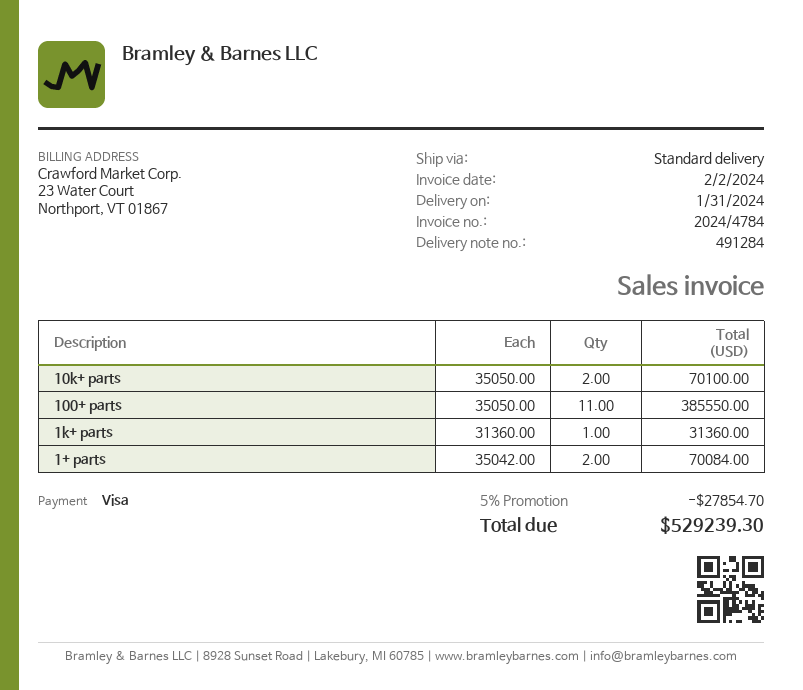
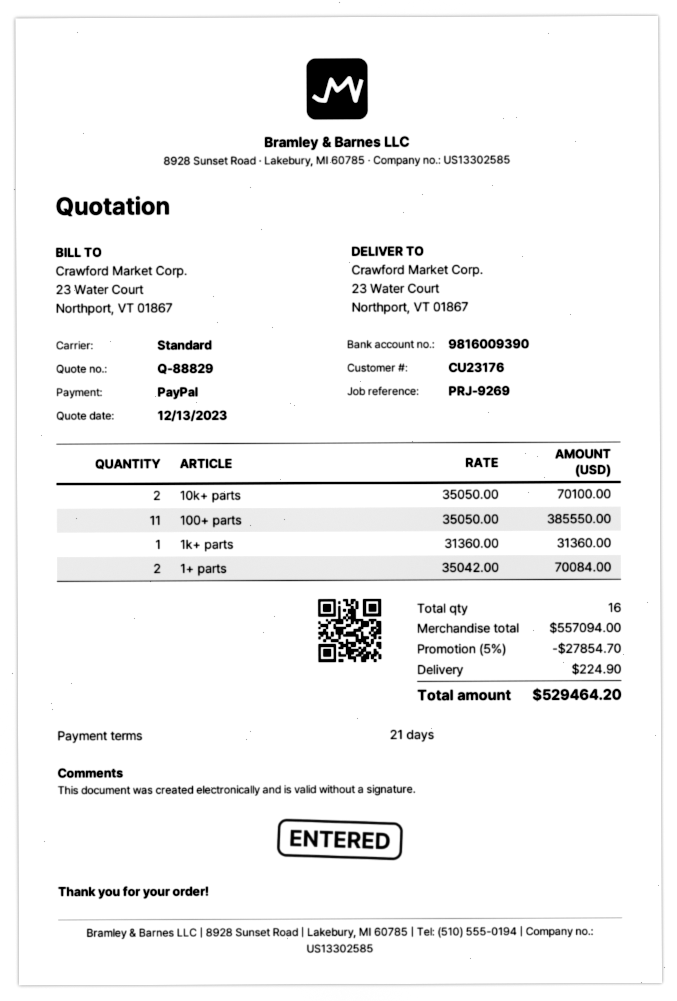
payment method: Visa -> PayPal
shipping: none -> 224.90
total: 529239.30 -> 529464.20

